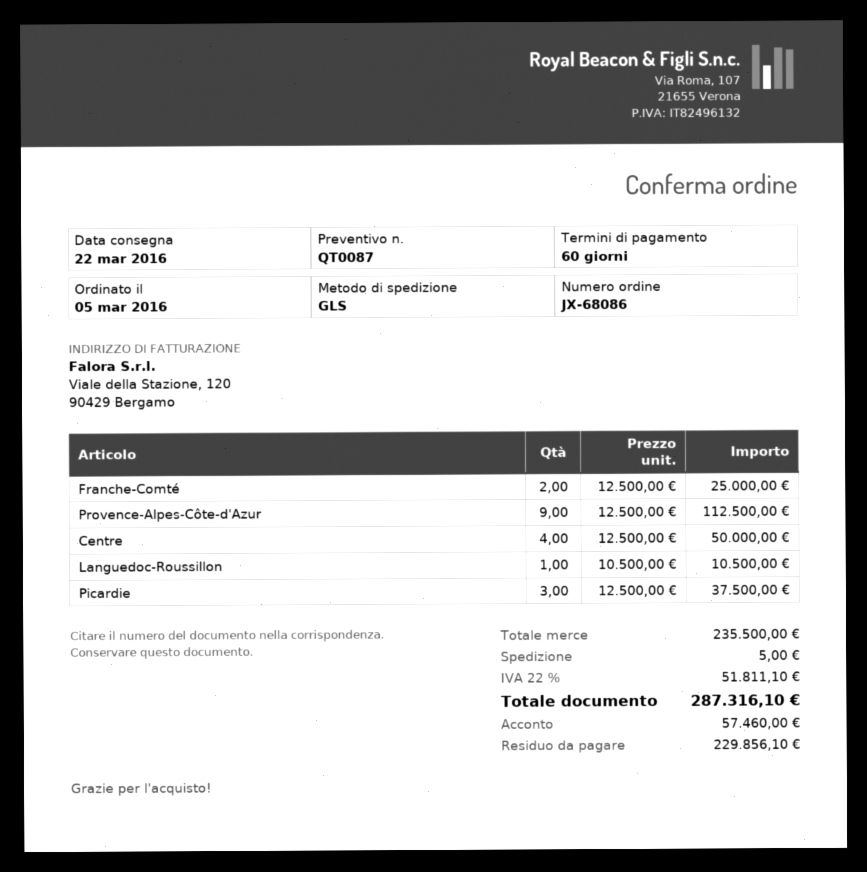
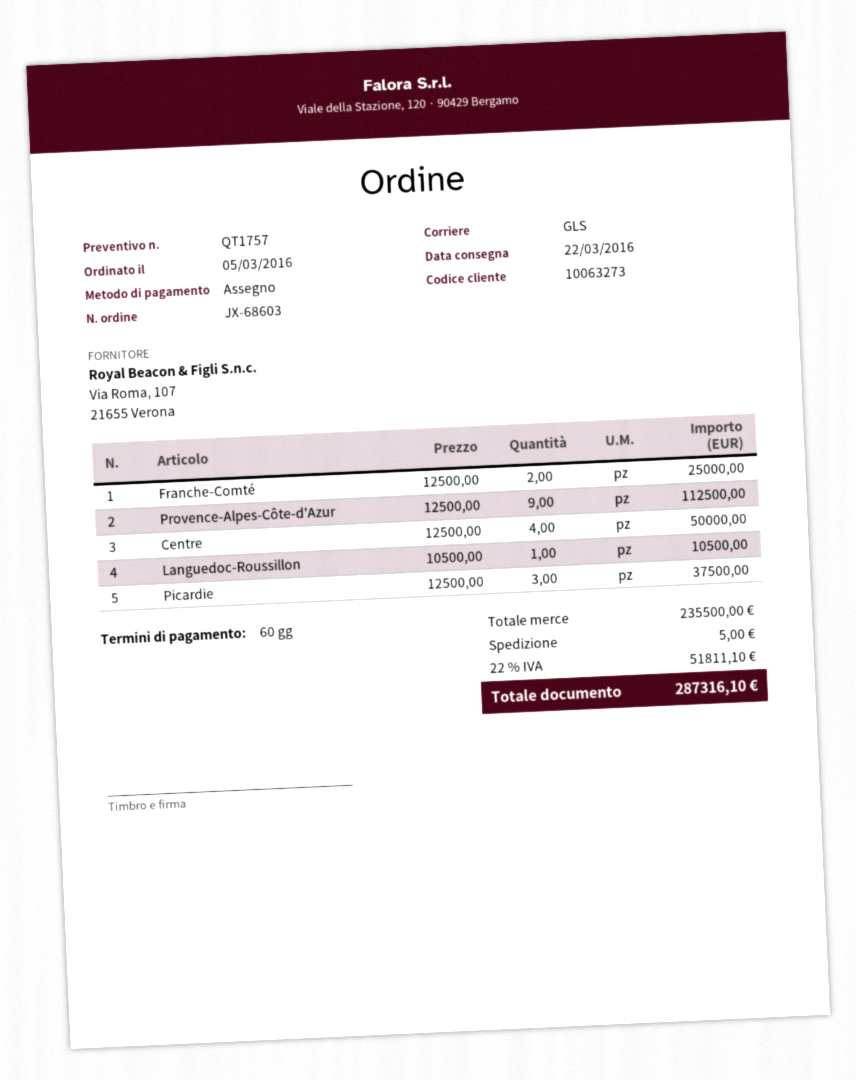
quote number: QT0087 -> QT1757
order number: JX-68086 -> JX-68603

